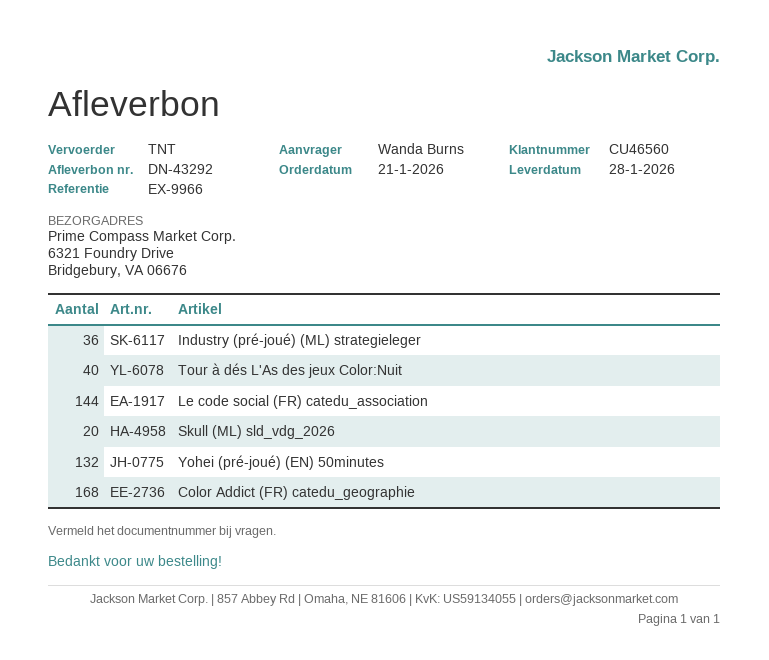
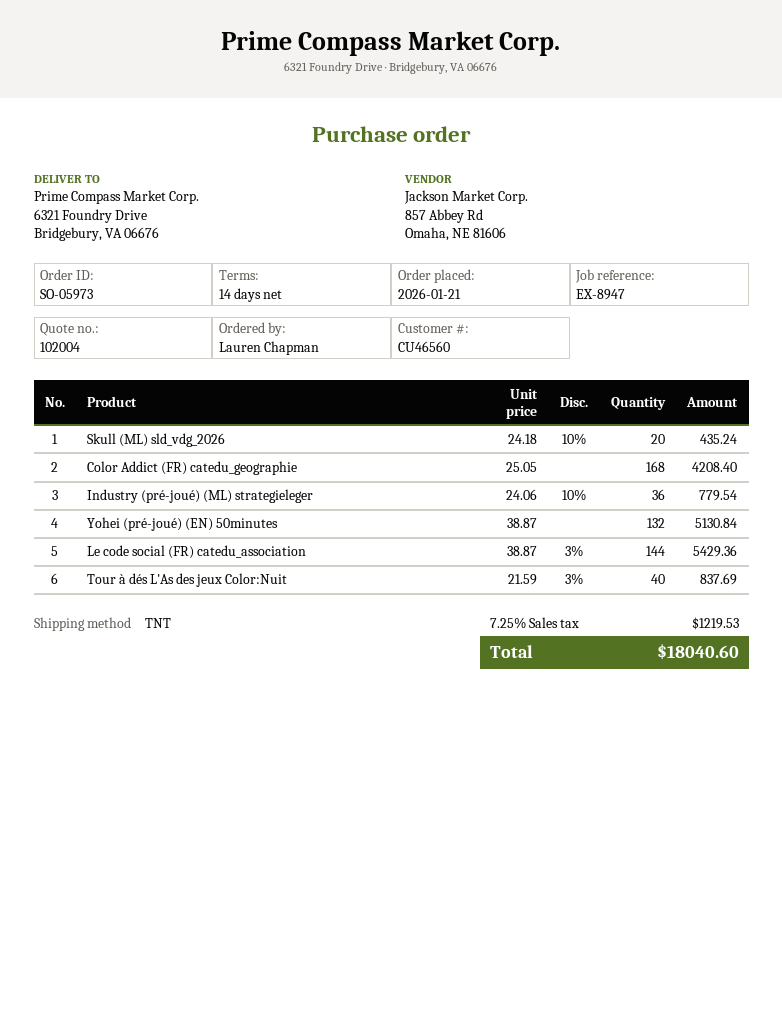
reference: EX-9966 -> EX-8947
ordered by: Wanda Burns -> Lauren Chapman

